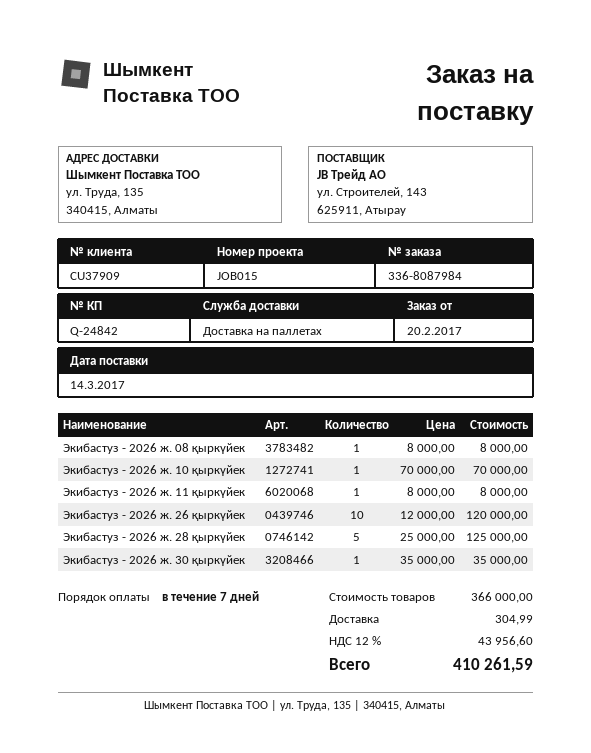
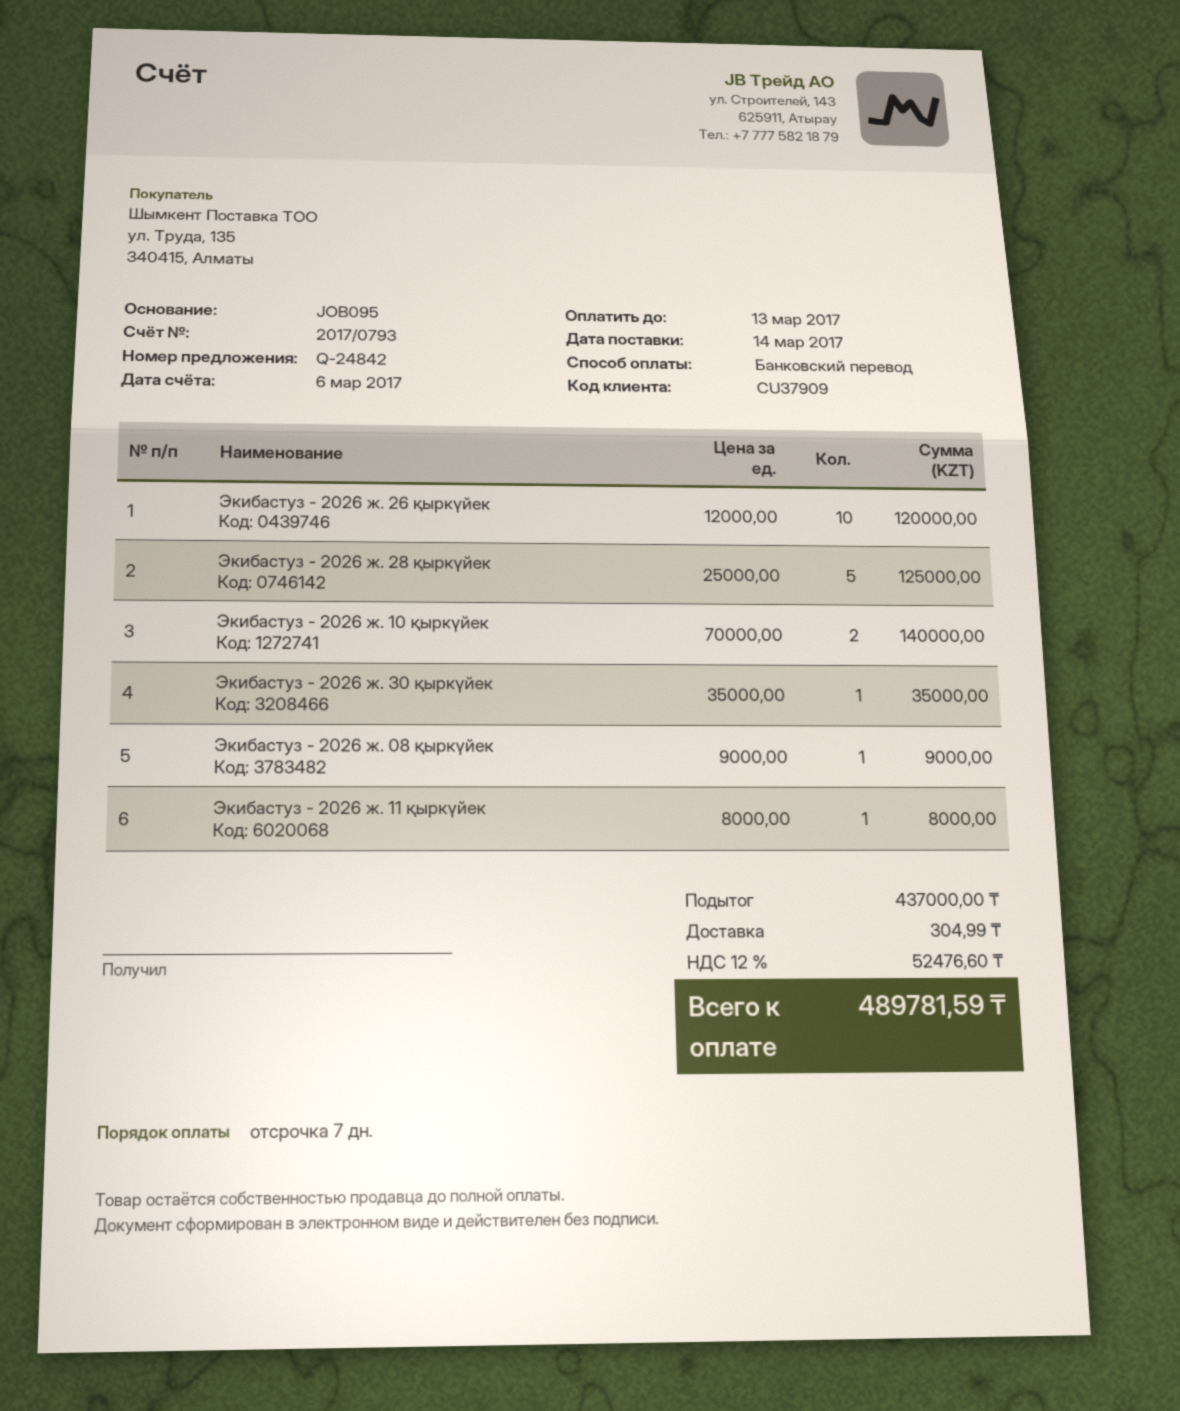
reference: JOB015 -> JOB095
Экибастуз - 2026 ж. 08 қыркүйек: 1 x 8000.00 = 8000.00 -> 1 x 9000.00 = 9000.00
Экибастуз - 2026 ж. 10 қыркүйек: 1 x 70000.00 = 70000.00 -> 2 x 70000.00 = 140000.00
subtotal: 366000.00 -> 437000.00
tax: 12% = 43956.60 -> 12% = 52476.60
total: 410261.59 -> 489781.59

